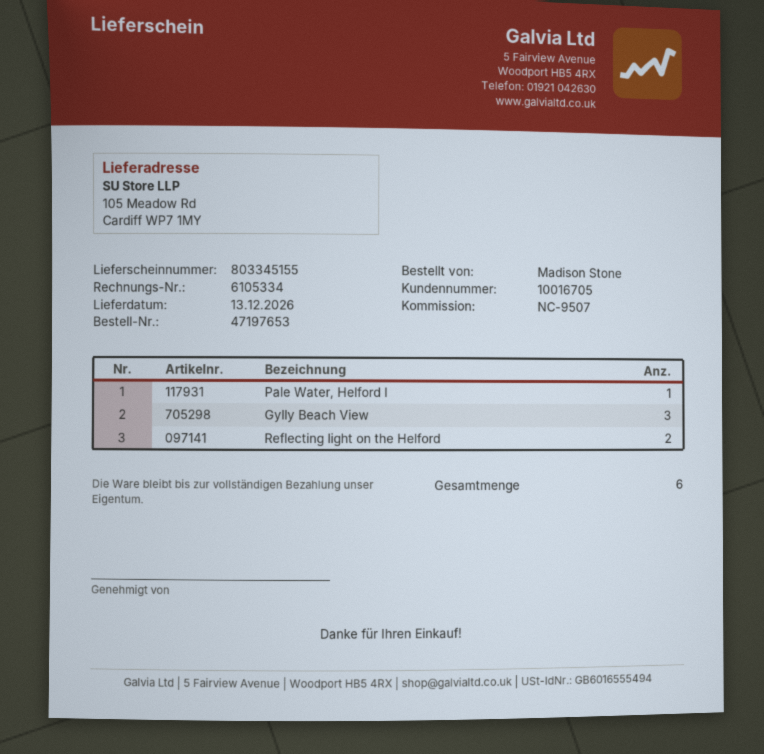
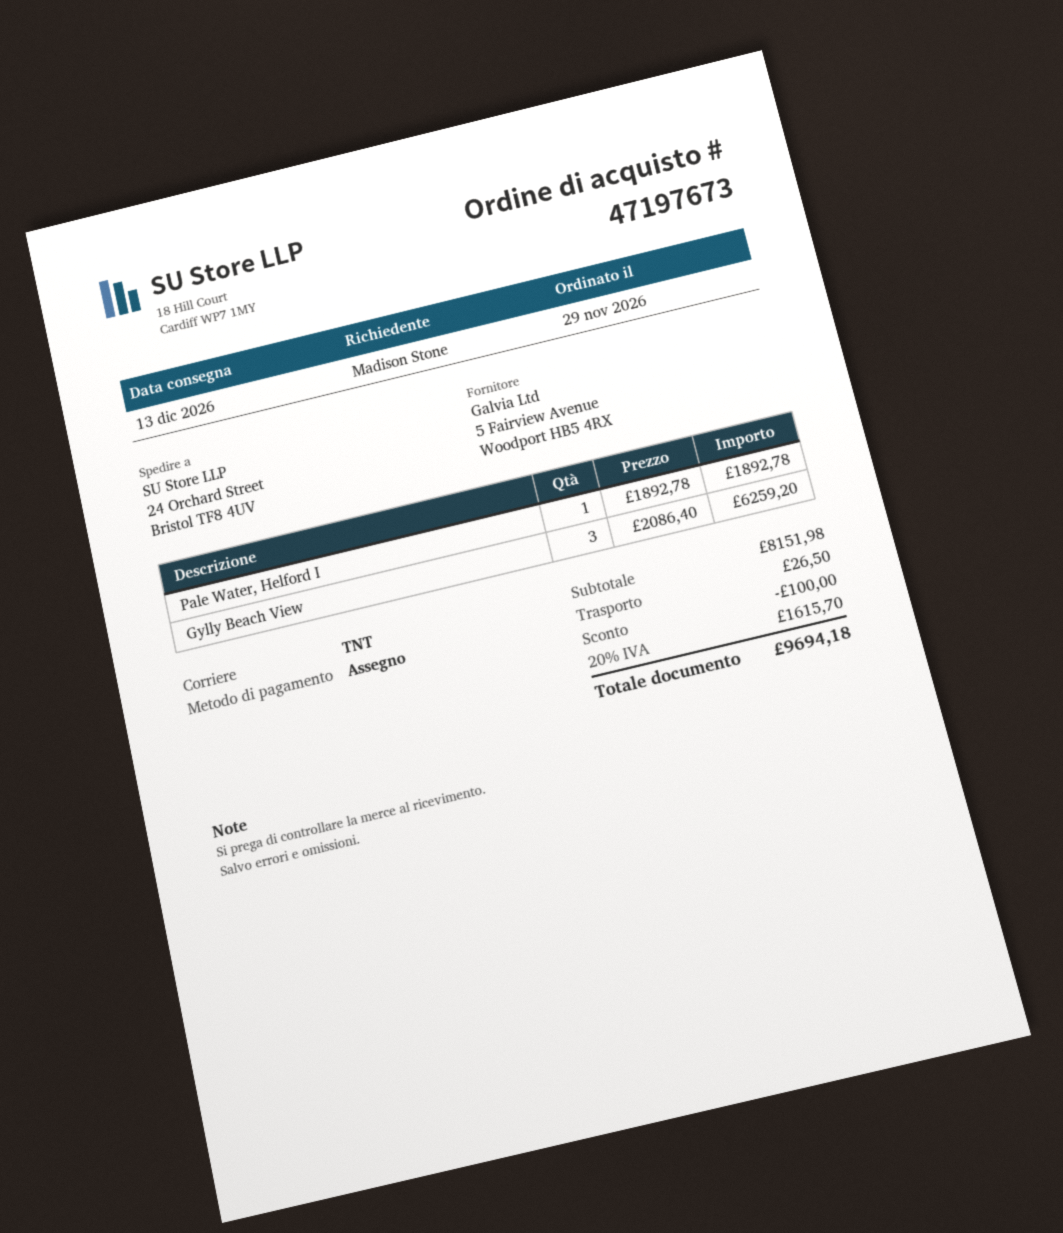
order number: 47197653 -> 47197673
ship to: 105 Meadow Rd, Cardiff WP7 1MY -> 24 Orchard Street, Bristol TF8 4UV
Reflecting light on the Helford: 2 -> none

